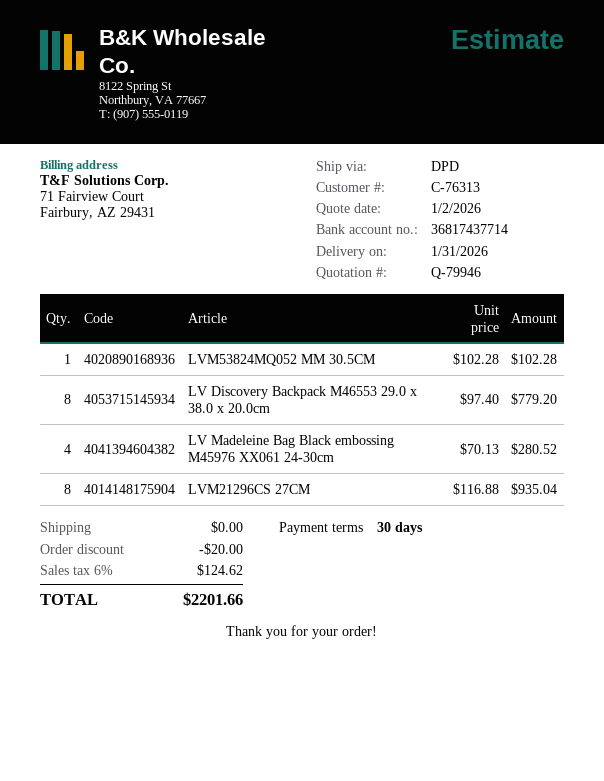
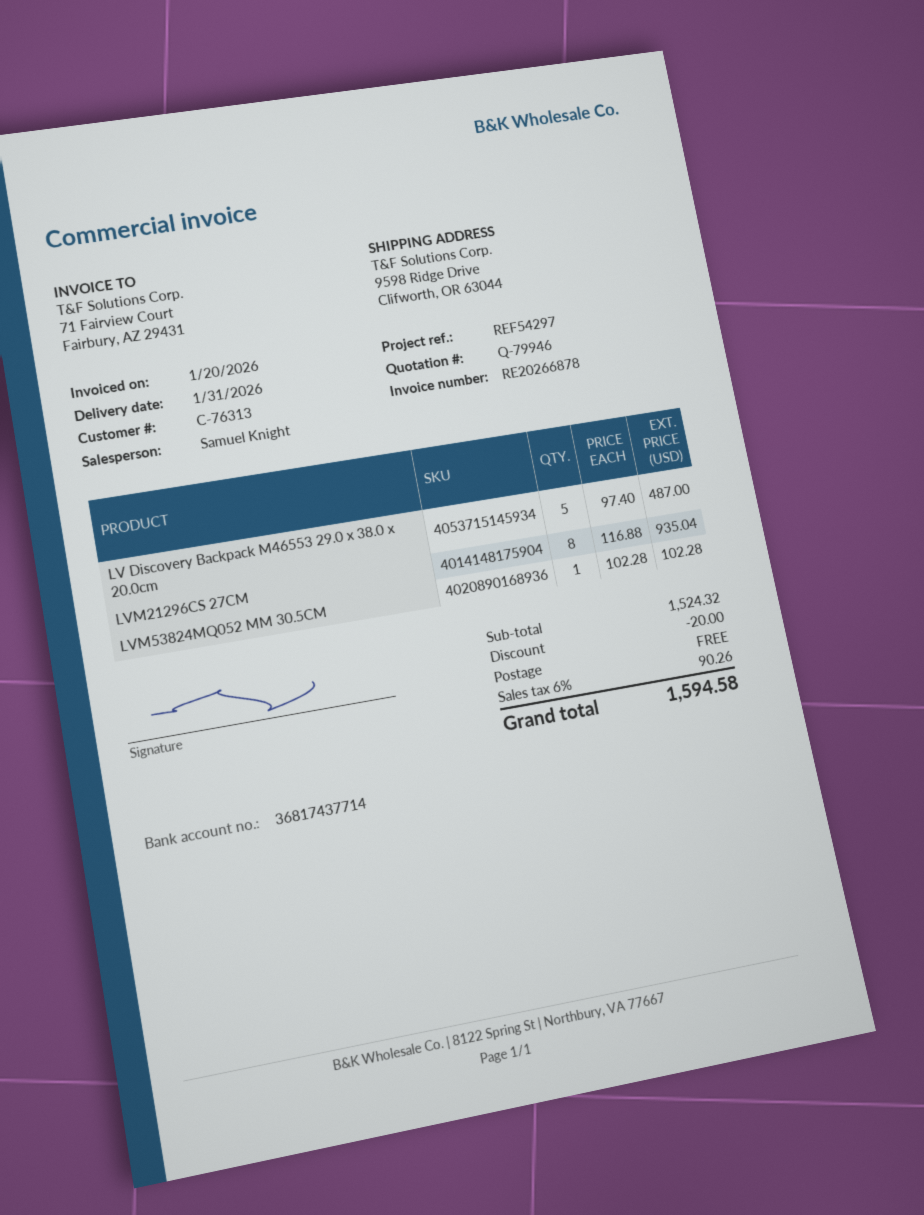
LV Discovery Backpack M46553 29.0 x 38.0 x 20.0cm: 8 x 97.40 = 779.20 -> 5 x 97.40 = 487.00
LV Madeleine Bag Black embossing M45976 XX061 24-30cm: 4 x 70.13 = 280.52 -> none
tax: 6% = 124.62 -> 6% = 90.26
total: 2201.66 -> 1594.58

